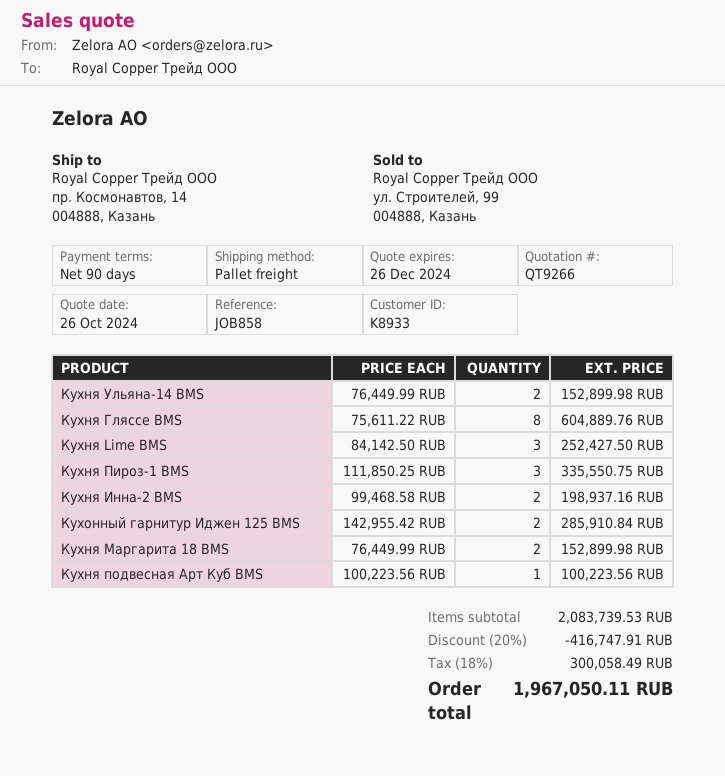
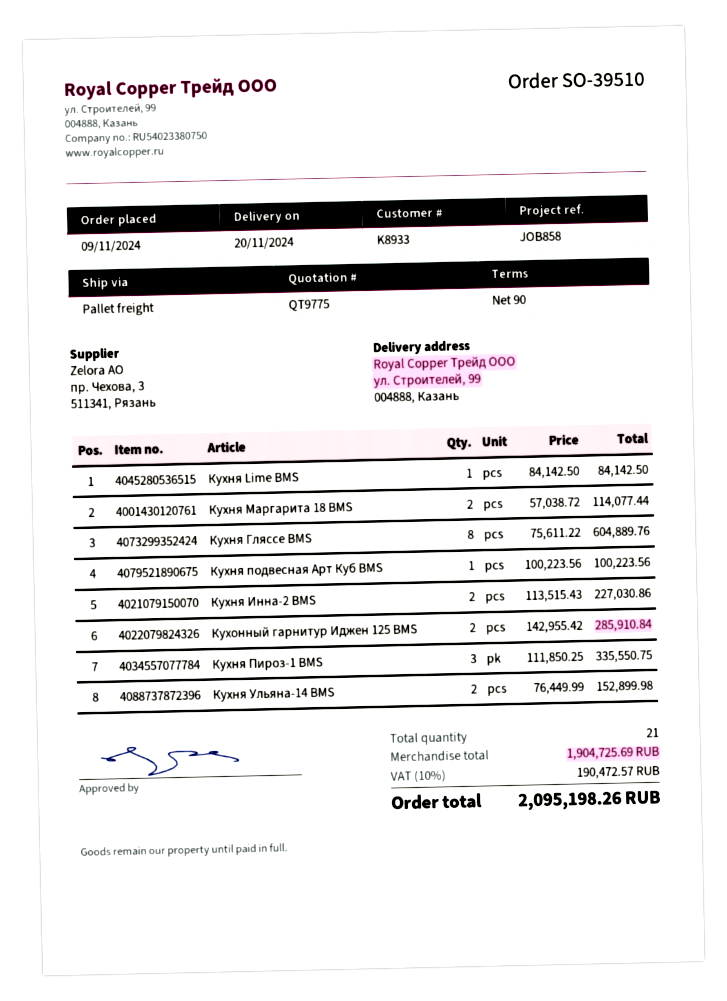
quote number: QT9266 -> QT9775
ship to: пр. Космонавтов, 14, 004888, Казань -> ул. Строителей, 99, 004888, Казань
Кухня Lime BMS: 3 x 84142.50 = 252427.50 -> 1 x 84142.50 = 84142.50
Кухня Инна-2 BMS: 2 x 99468.58 = 198937.16 -> 2 x 113515.43 = 227030.86
Кухня Маргарита 18 BMS: 2 x 76449.99 = 152899.98 -> 2 x 57038.72 = 114077.44
subtotal: 2083739.53 -> 1904725.69
discount: 20% = 416747.91 -> none
tax: 18% = 300058.49 -> 10% = 190472.57
total: 1967050.11 -> 2095198.26

